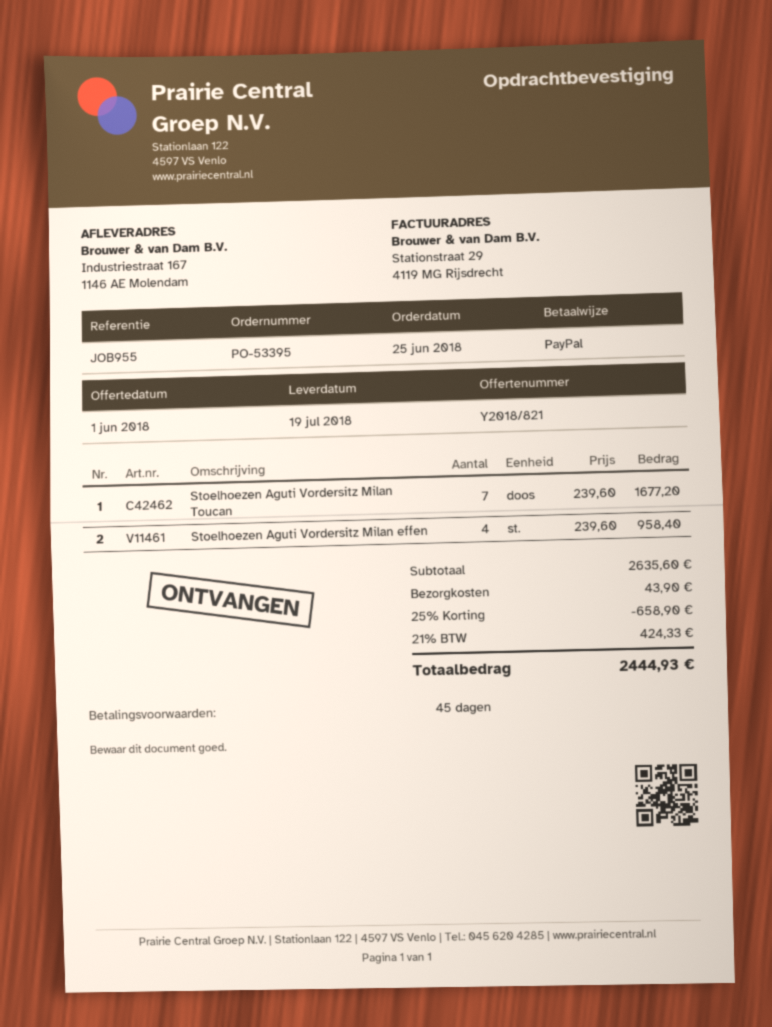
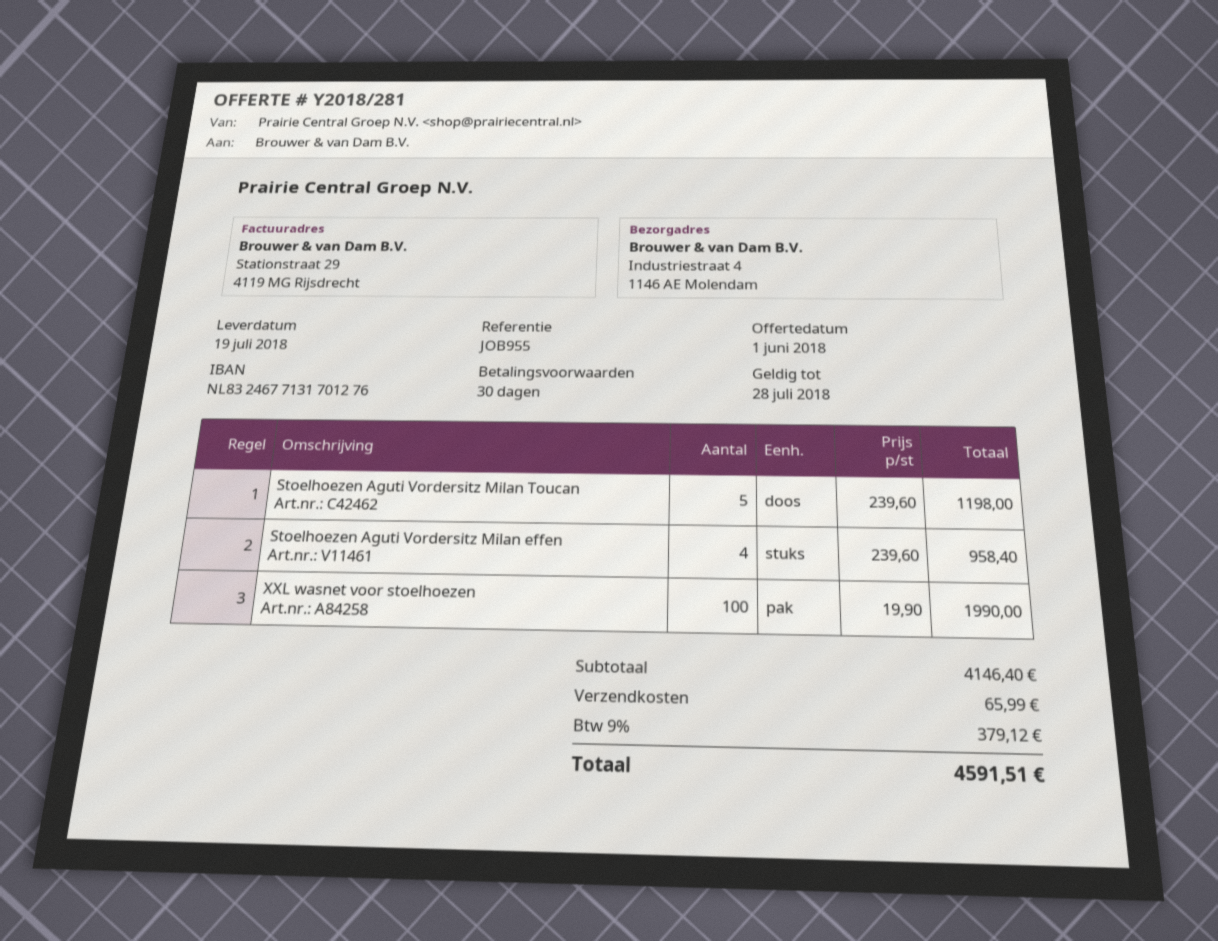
quote number: Y2018/821 -> Y2018/281
payment terms: 45 days -> 30 days
ship to: Industriestraat 167, 1146 AE Molendam -> Industriestraat 4, 1146 AE Molendam
Stoelhoezen Aguti Vordersitz Milan Toucan: 7 x 239.60 = 1677.20 -> 5 x 239.60 = 1198.00
XXL wasnet voor stoelhoezen: none -> 100 x 19.90 = 1990.00
subtotal: 2635.60 -> 4146.40
discount: 25% = 658.90 -> none
shipping: 43.90 -> 65.99
tax: 21% = 424.33 -> 9% = 379.12
total: 2444.93 -> 4591.51

